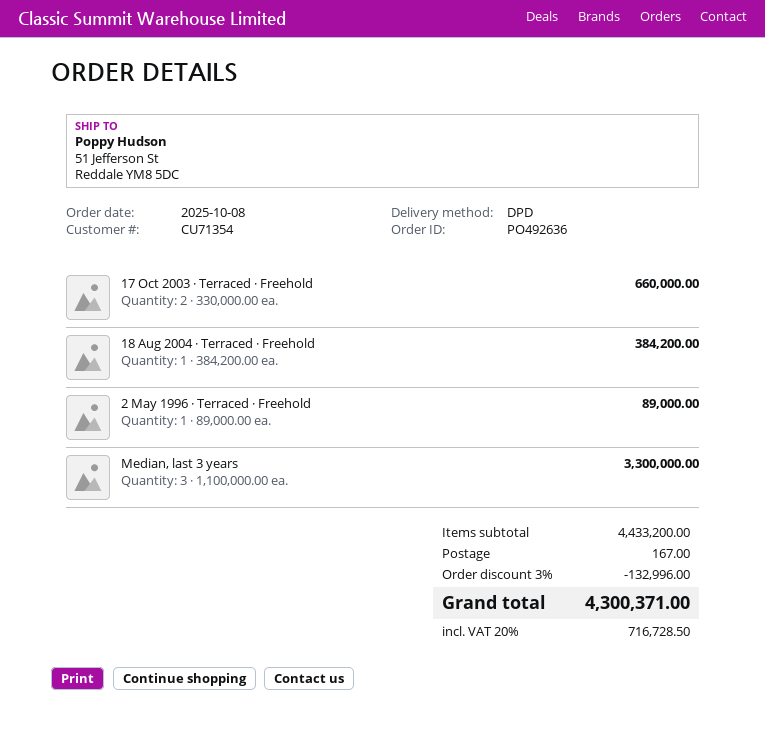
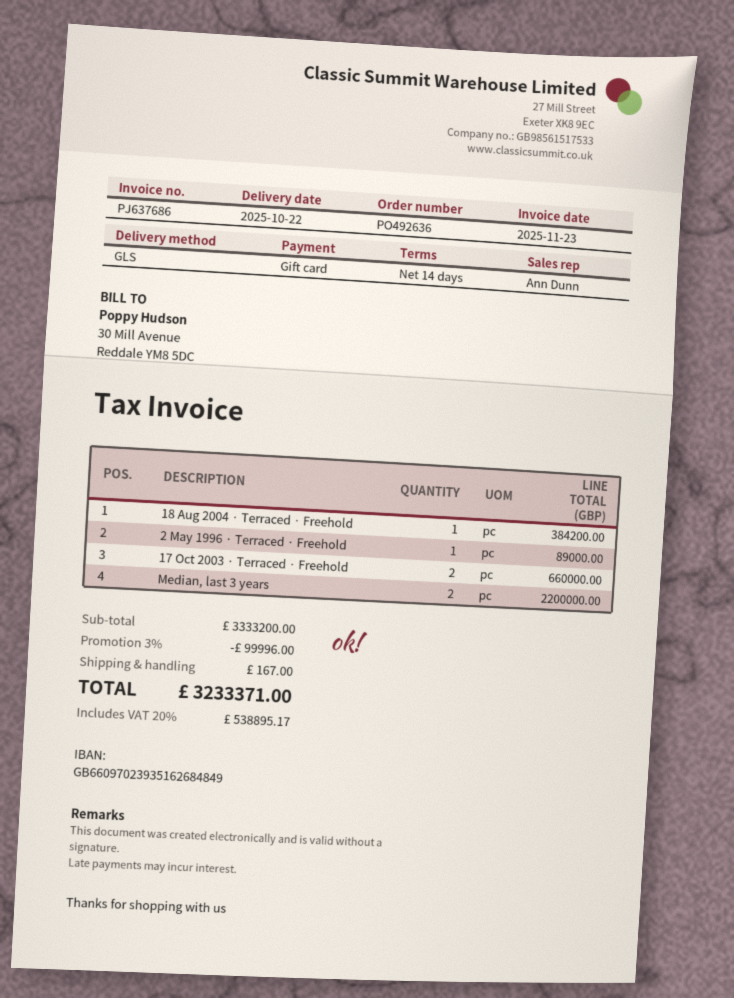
shipping method: DPD -> GLS
Median, last 3 years: 3 for 3300000.00 -> 2 for 2200000.00
subtotal: 4433200.00 -> 3333200.00
discount: 3% = 132996.00 -> 3% = 99996.00
tax: 20% = 716728.50 -> 20% = 538895.17
total: 4300371.00 -> 3233371.00

